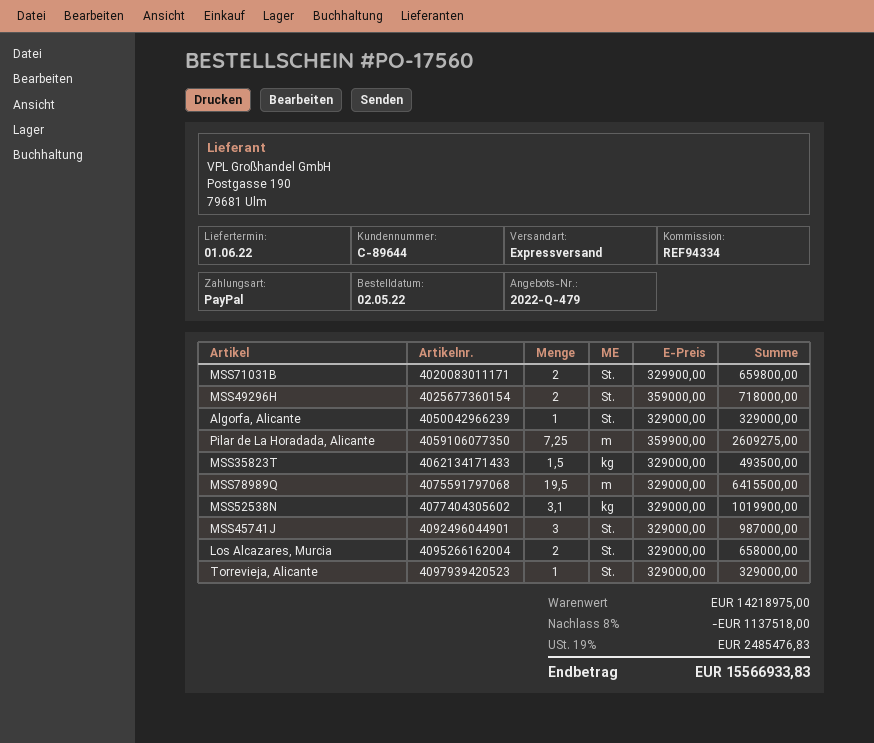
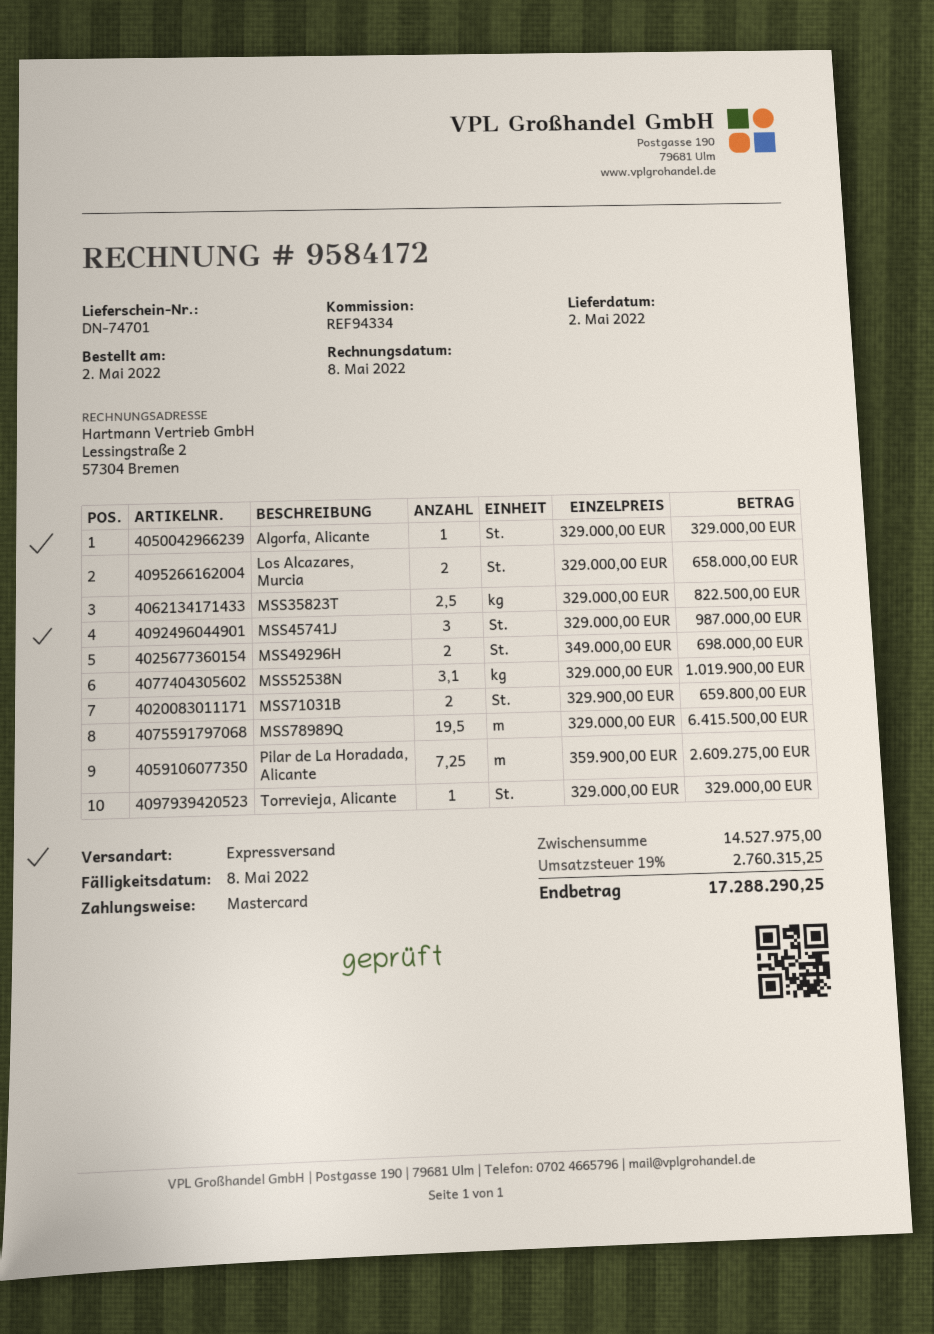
delivery date: 2022-06-01 -> 2022-05-02
payment method: PayPal -> Mastercard
MSS49296H: 2 x 359000.00 = 718000.00 -> 2 x 349000.00 = 698000.00
MSS35823T: 1.5 x 329000.00 = 493500.00 -> 2.5 x 329000.00 = 822500.00
subtotal: 14218975.00 -> 14527975.00
discount: 8% = 1137518.00 -> none
tax: 19% = 2485476.83 -> 19% = 2760315.25
total: 15566933.83 -> 17288290.25

